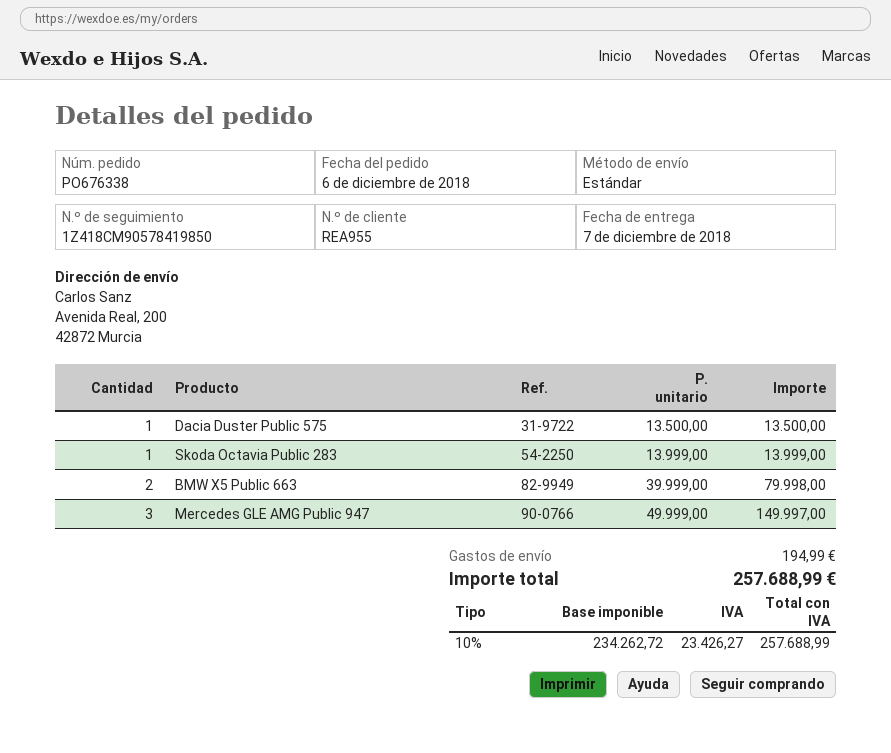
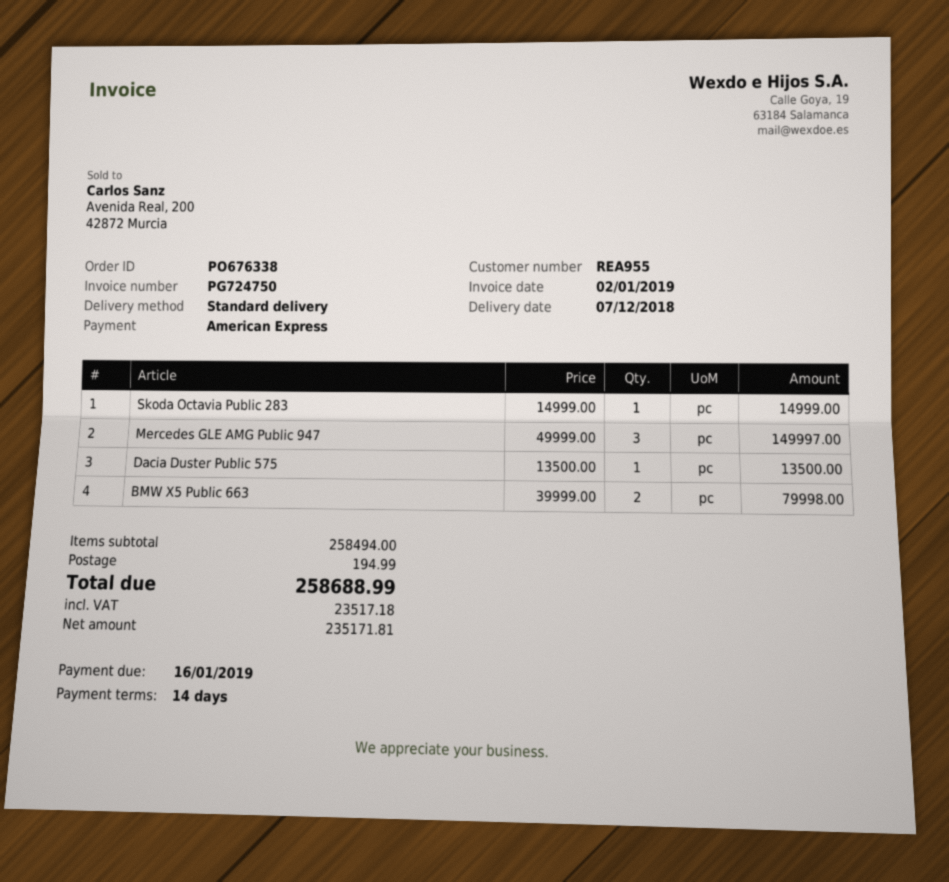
Skoda Octavia Public 283: 1 x 13999.00 = 13999.00 -> 1 x 14999.00 = 14999.00
net: 234262.72 -> 235171.81
tax: 23426.27 -> 23517.18
total: 257688.99 -> 258688.99

